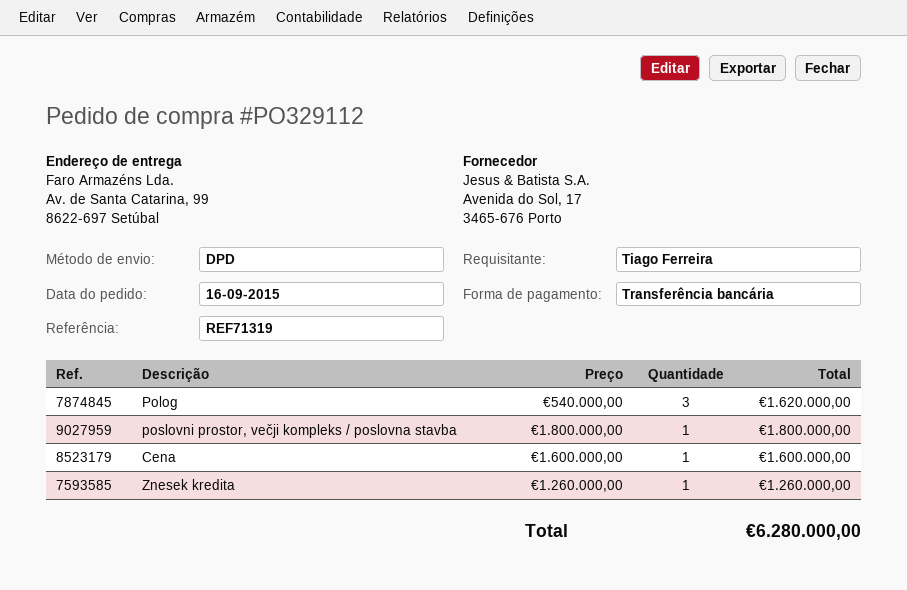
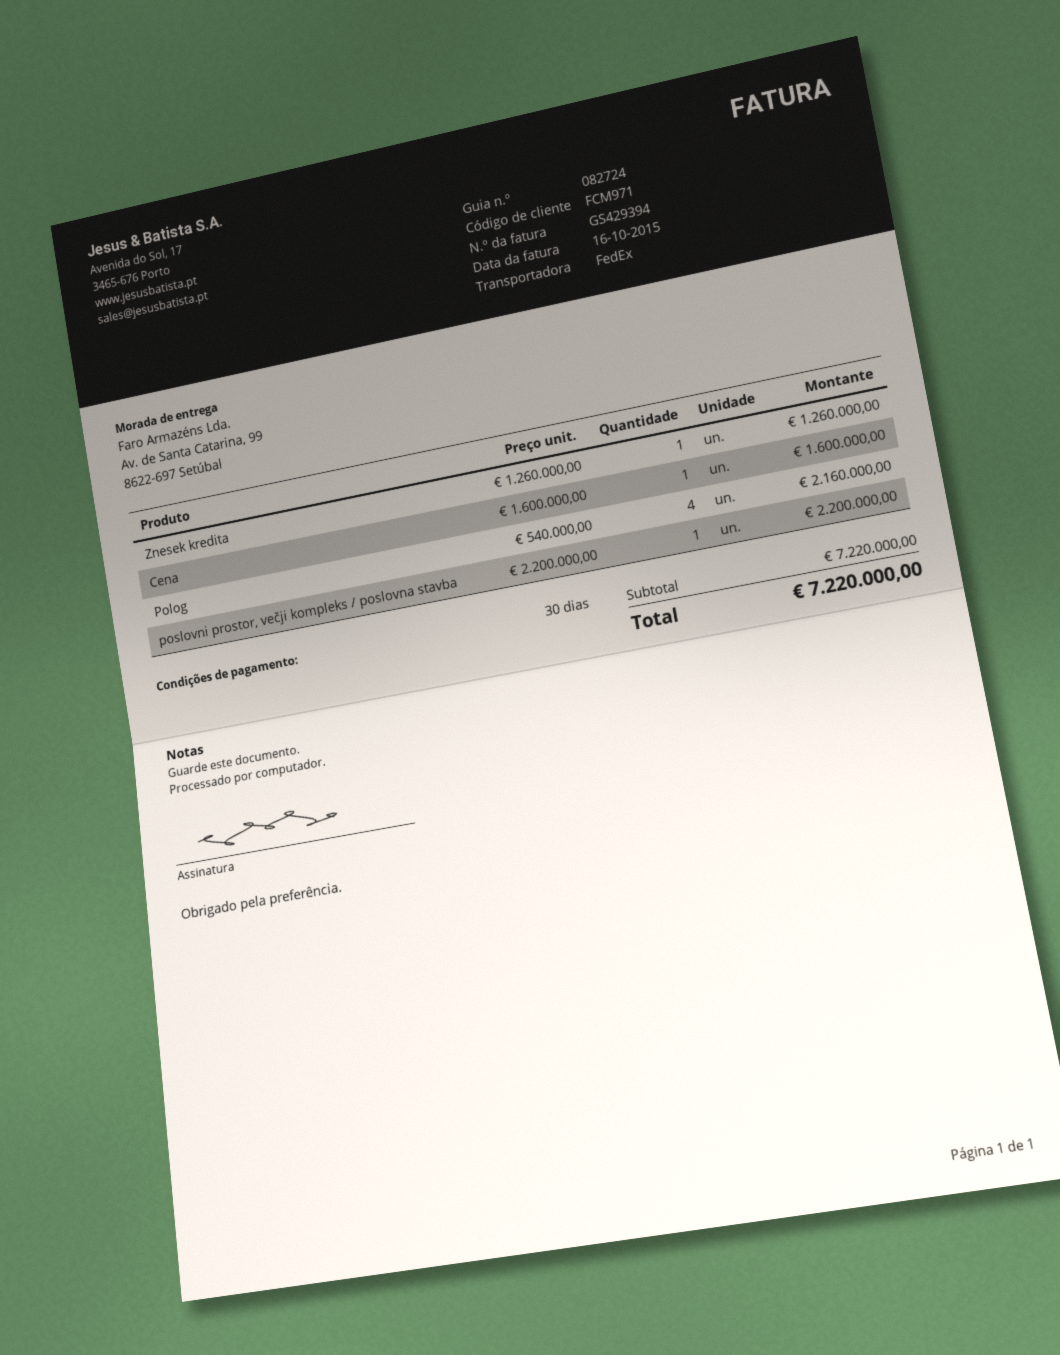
shipping method: DPD -> FedEx
Polog: 3 x 540000.00 = 1620000.00 -> 4 x 540000.00 = 2160000.00
poslovni prostor, večji kompleks / poslovna stavba: 1 x 1800000.00 = 1800000.00 -> 1 x 2200000.00 = 2200000.00
total: 6280000.00 -> 7220000.00

